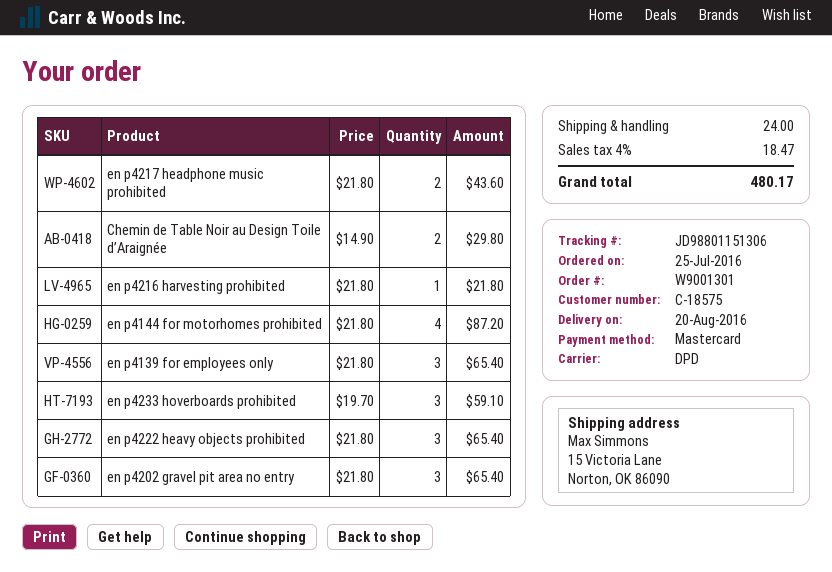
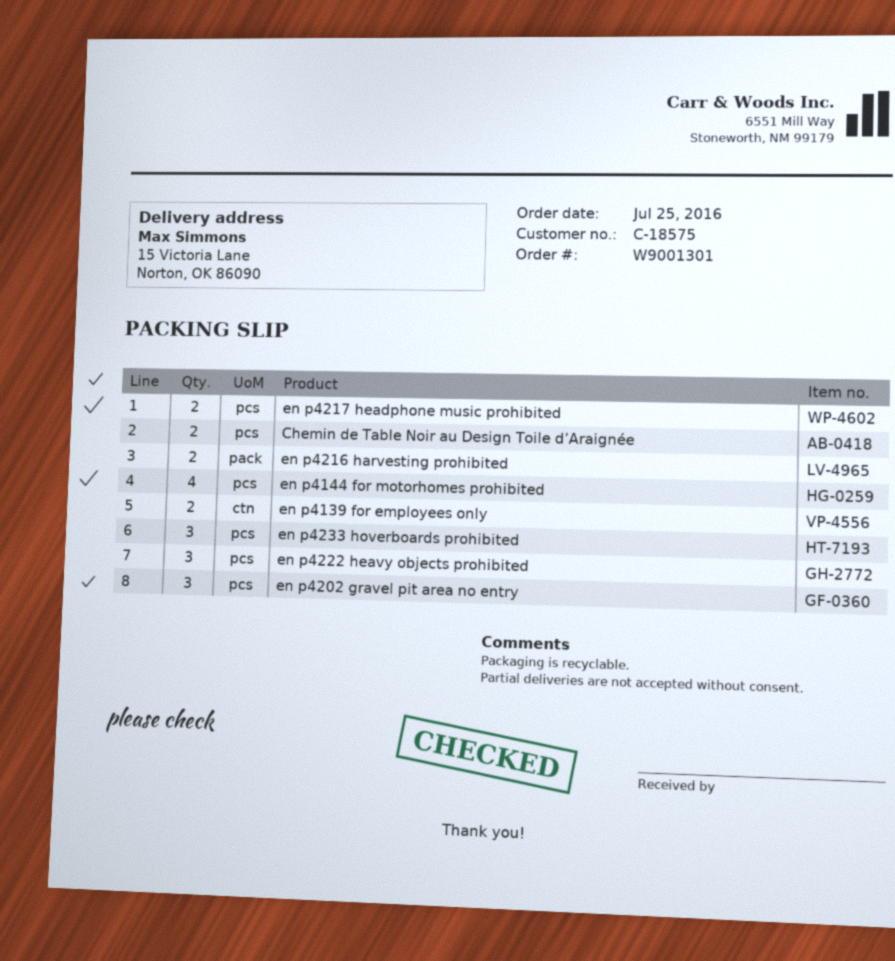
en p4216 harvesting prohibited: 1 -> 2
en p4139 for employees only: 3 -> 2

